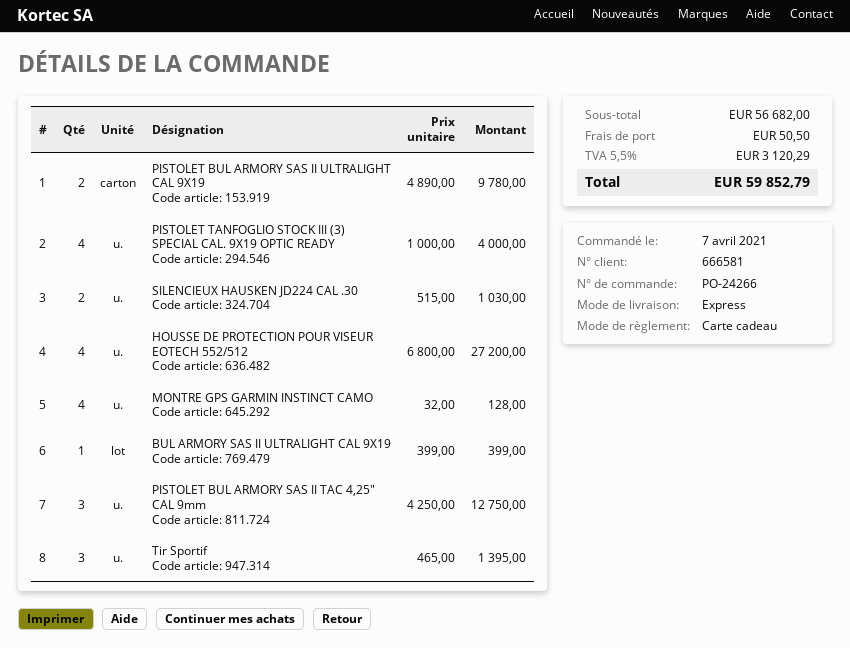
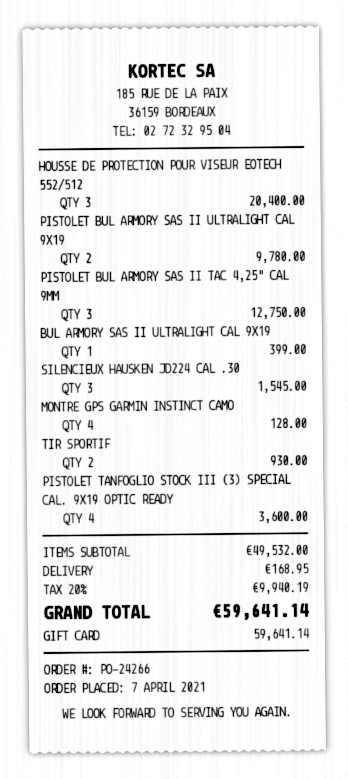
PISTOLET TANFOGLIO STOCK III (3) SPECIAL CAL. 9X19 OPTIC READY: 4 for 4000.00 -> 4 for 3600.00
SILENCIEUX HAUSKEN JD224 CAL .30: 2 for 1030.00 -> 3 for 1545.00
HOUSSE DE PROTECTION POUR VISEUR EOTECH 552/512: 4 for 27200.00 -> 3 for 20400.00
Tir Sportif: 3 for 1395.00 -> 2 for 930.00
subtotal: 56682.00 -> 49532.00
shipping: 50.50 -> 168.95
tax: 5.5% = 3120.29 -> 20% = 9940.19
total: 59852.79 -> 59641.14

